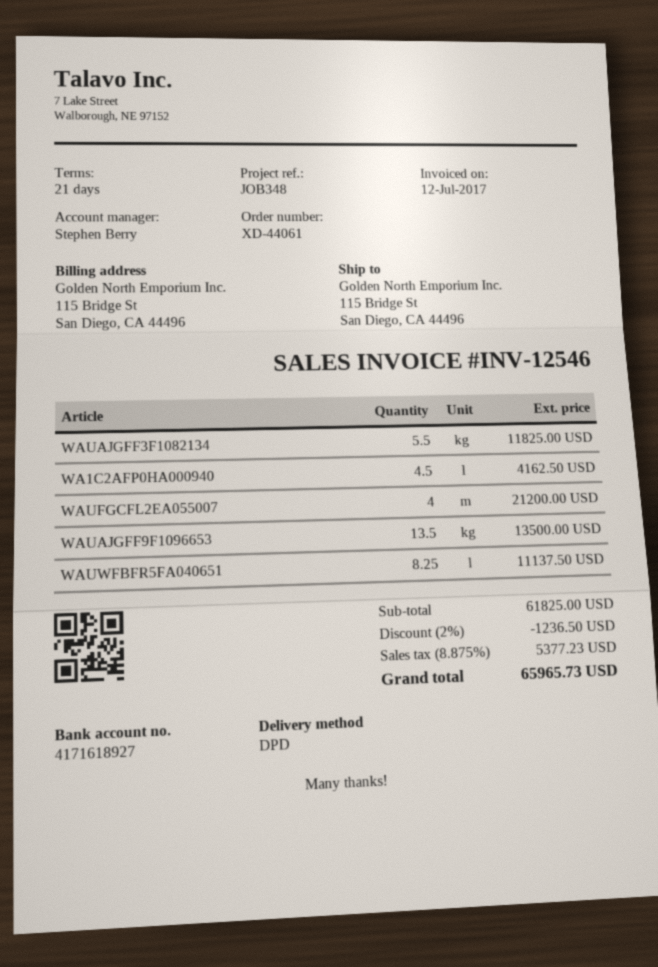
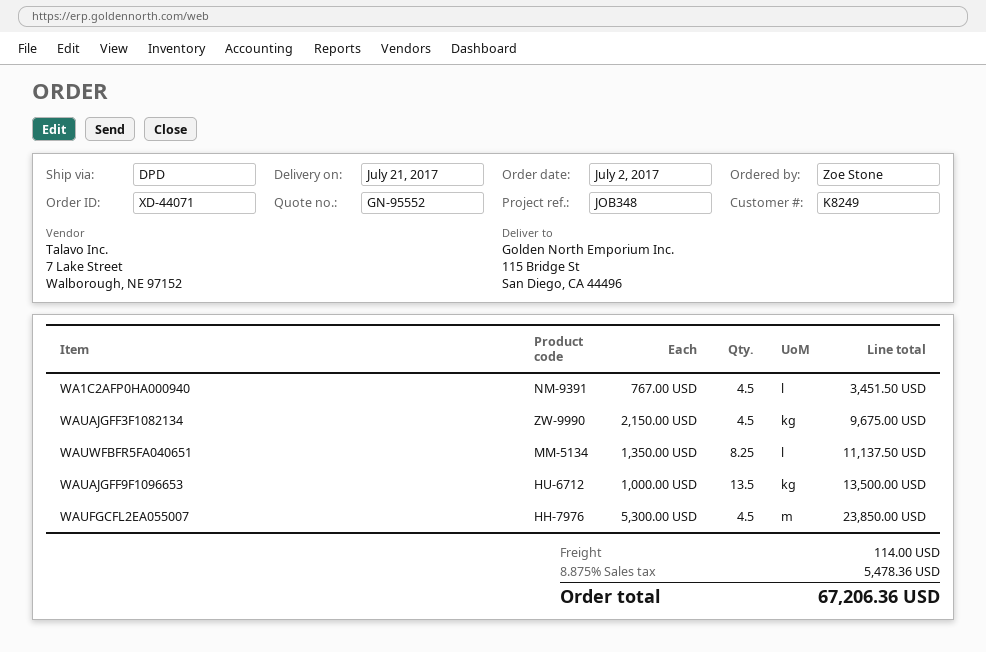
order number: XD-44061 -> XD-44071
WAUAJGFF3F1082134: 5.5 for 11825.00 -> 4.5 for 9675.00
WA1C2AFP0HA000940: 4.5 for 4162.50 -> 4.5 for 3451.50
WAUFGCFL2EA055007: 4 for 21200.00 -> 4.5 for 23850.00
discount: 2% = 1236.50 -> none
shipping: none -> 114.00
tax: 8.875% = 5377.23 -> 8.875% = 5478.36
total: 65965.73 -> 67206.36

